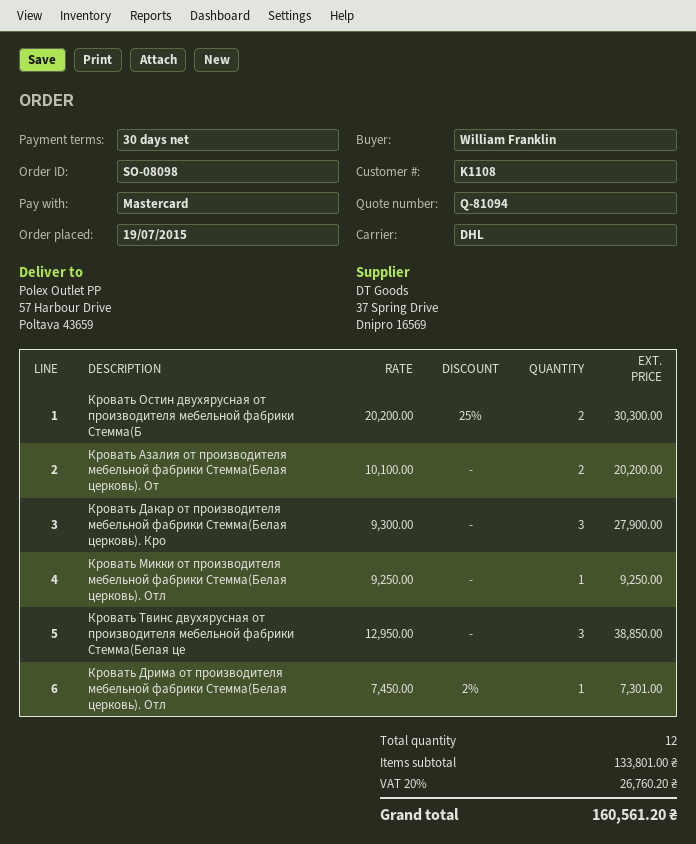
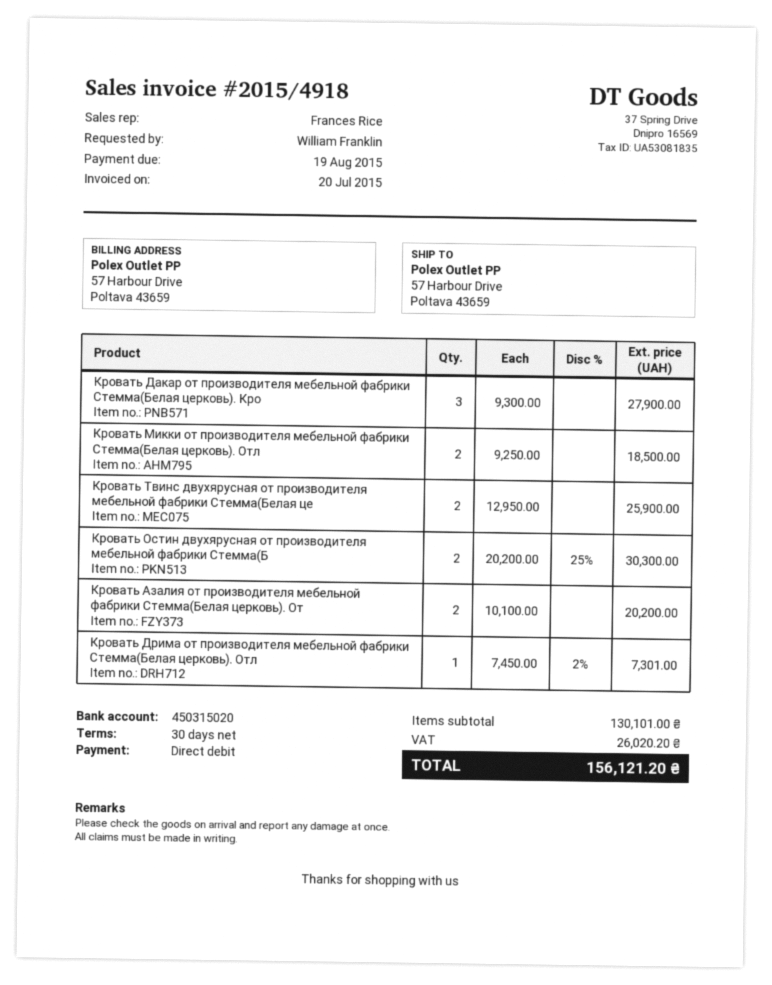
payment method: Mastercard -> direct debit
Кровать Микки от производителя мебельной фабрики Стемма(Белая церковь). Отл: 1 x 9250.00 = 9250.00 -> 2 x 9250.00 = 18500.00
Кровать Твинс двухярусная от производителя мебельной фабрики Стемма(Белая це: 3 x 12950.00 = 38850.00 -> 2 x 12950.00 = 25900.00
subtotal: 133801.00 -> 130101.00
tax: 26760.20 -> 26020.20
total: 160561.20 -> 156121.20

